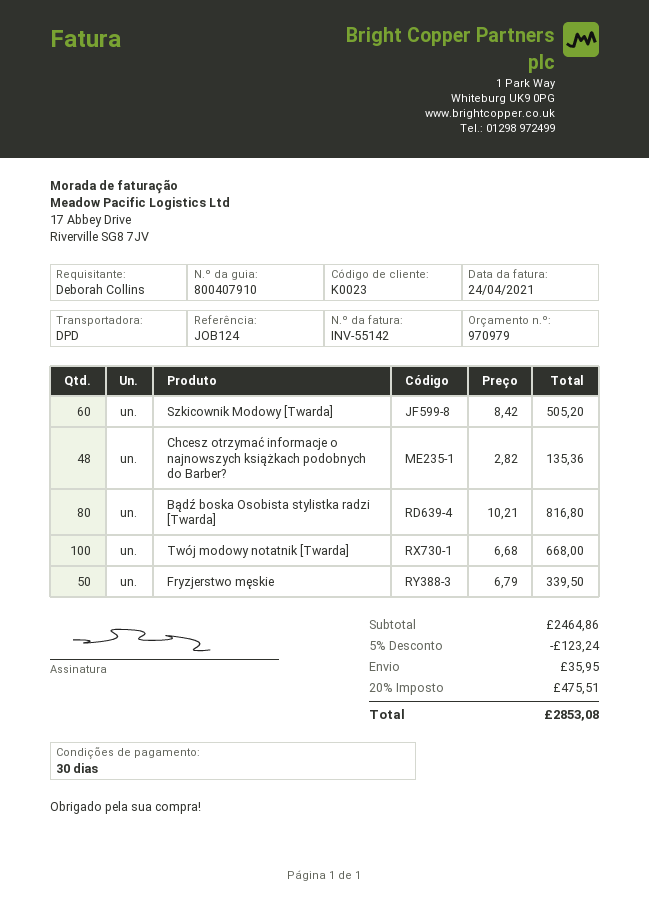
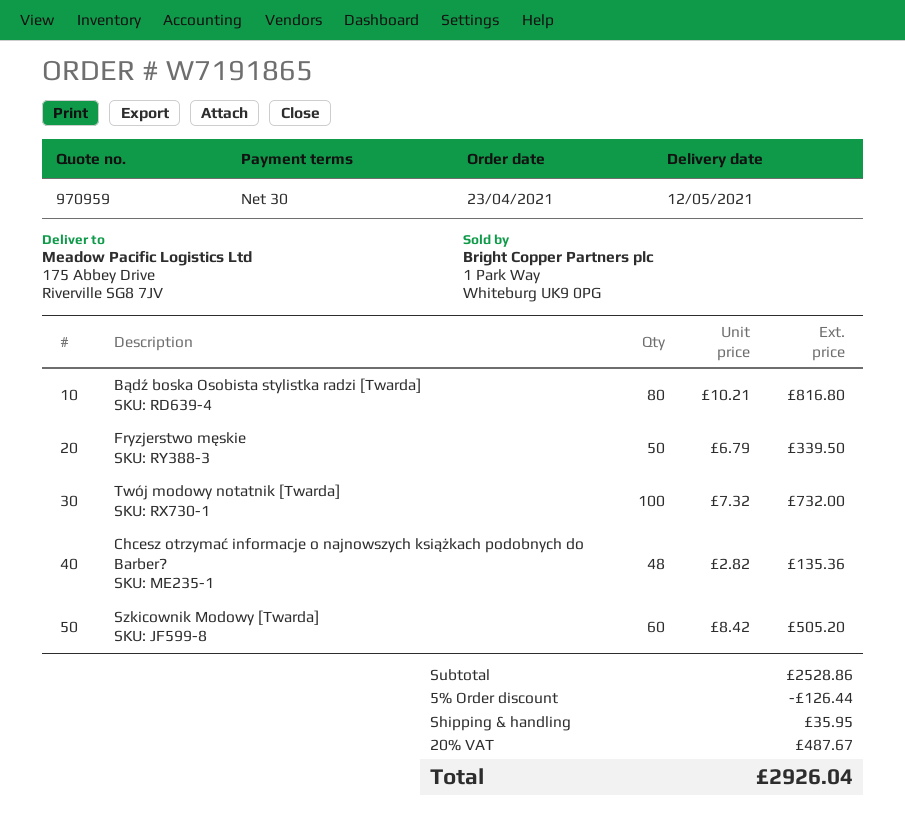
quote number: 970979 -> 970959
Twój modowy notatnik [Twarda]: 100 x 6.68 = 668.00 -> 100 x 7.32 = 732.00
subtotal: 2464.86 -> 2528.86
discount: 5% = 123.24 -> 5% = 126.44
tax: 20% = 475.51 -> 20% = 487.67
total: 2853.08 -> 2926.04

